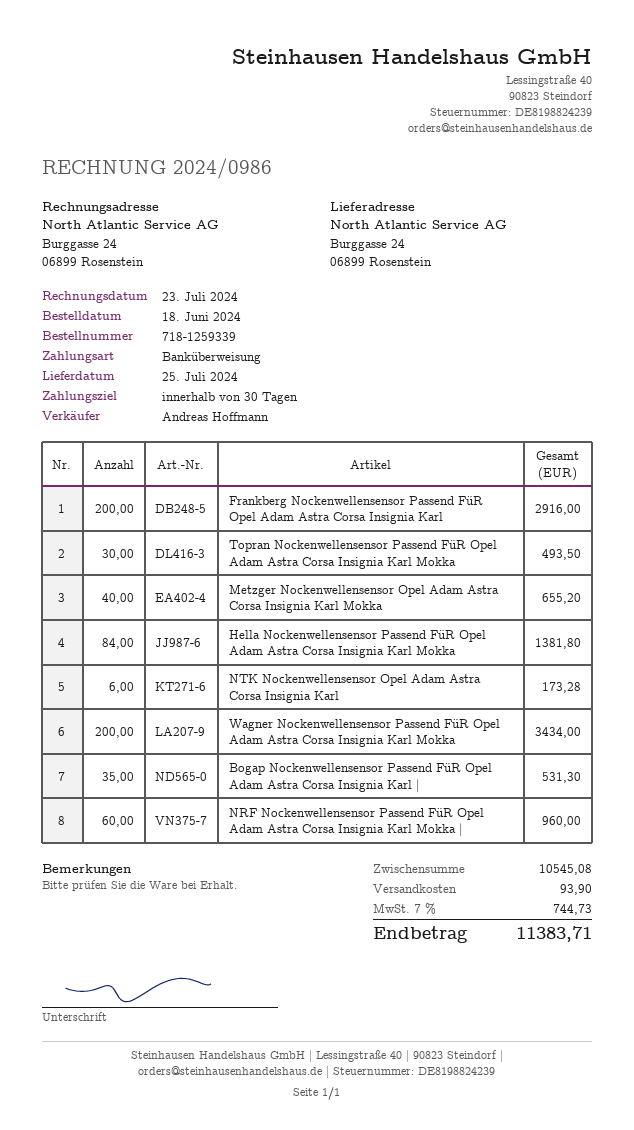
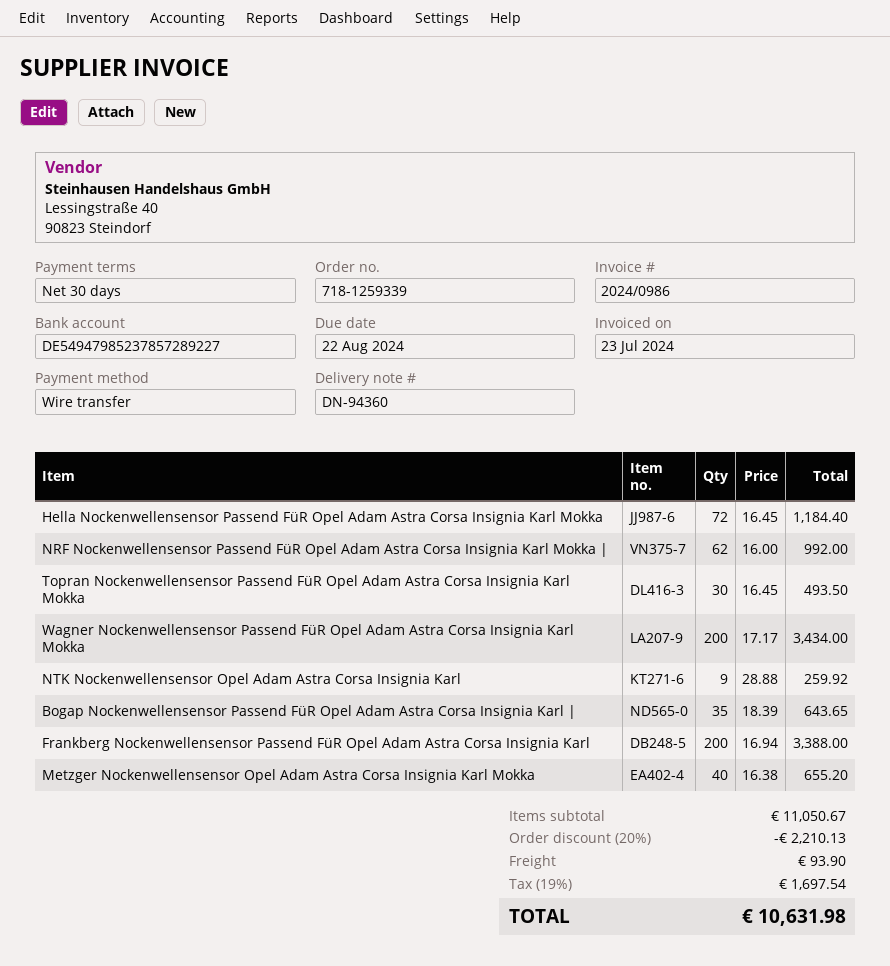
Frankberg Nockenwellensensor Passend FüR Opel Adam Astra Corsa Insignia Karl: 200 for 2916.00 -> 200 for 3388.00
Hella Nockenwellensensor Passend FüR Opel Adam Astra Corsa Insignia Karl Mokka: 84 for 1381.80 -> 72 for 1184.40
NTK Nockenwellensensor Opel Adam Astra Corsa Insignia Karl: 6 for 173.28 -> 9 for 259.92
Bogap Nockenwellensensor Passend FüR Opel Adam Astra Corsa Insignia Karl |: 35 for 531.30 -> 35 for 643.65
NRF Nockenwellensensor Passend FüR Opel Adam Astra Corsa Insignia Karl Mokka |: 60 for 960.00 -> 62 for 992.00
subtotal: 10545.08 -> 11050.67
discount: none -> 20% = 2210.13
tax: 7% = 744.73 -> 19% = 1697.54
total: 11383.71 -> 10631.98

